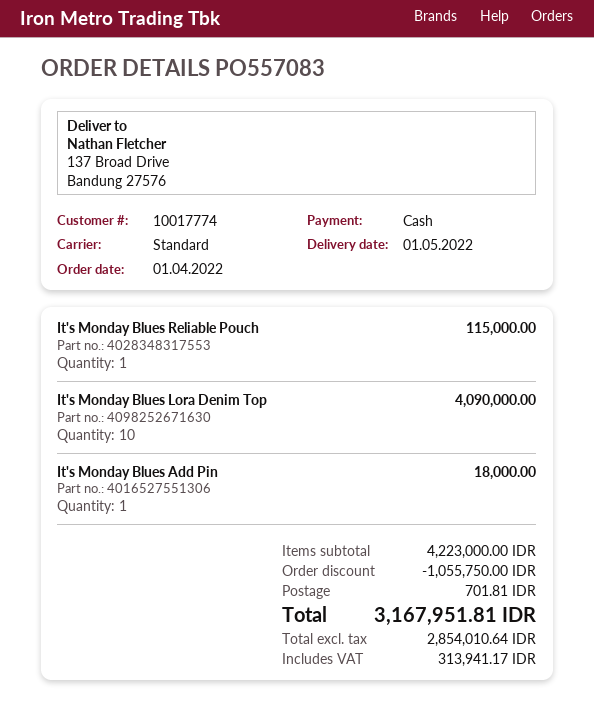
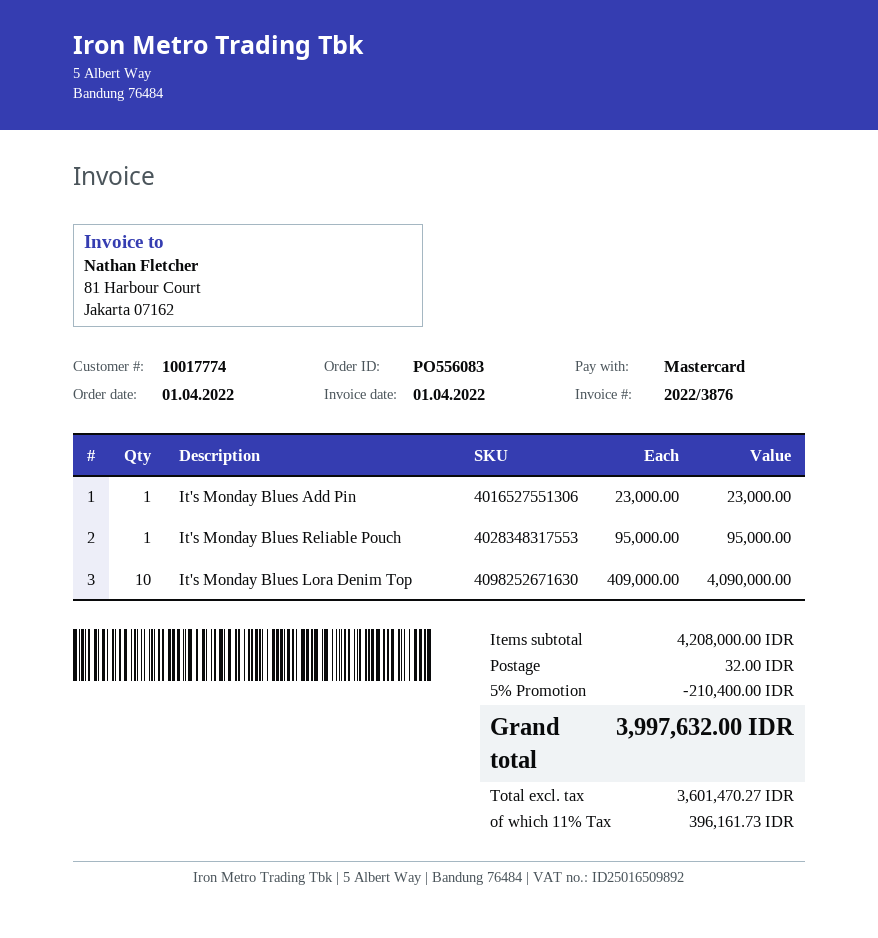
order number: PO557083 -> PO556083
payment method: cash -> Mastercard
It's Monday Blues Reliable Pouch: 1 for 115000.00 -> 1 for 95000.00
It's Monday Blues Add Pin: 1 for 18000.00 -> 1 for 23000.00
subtotal: 4223000.00 -> 4208000.00
discount: 1055750.00 -> 210400.00
shipping: 701.81 -> 32.00
net: 2854010.64 -> 3601470.27
tax: 313941.17 -> 396161.73
total: 3167951.81 -> 3997632.00

